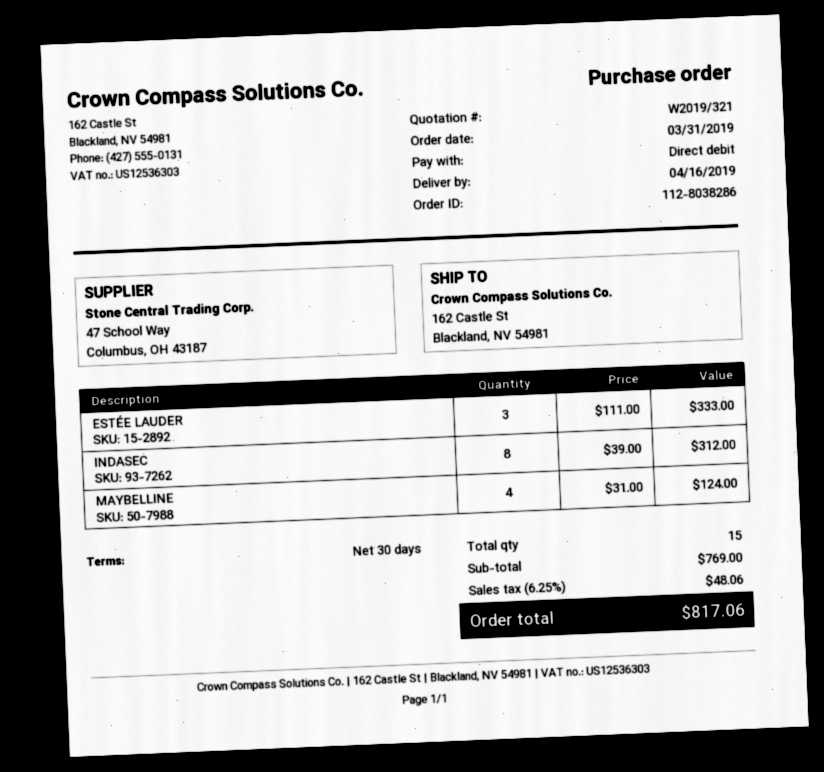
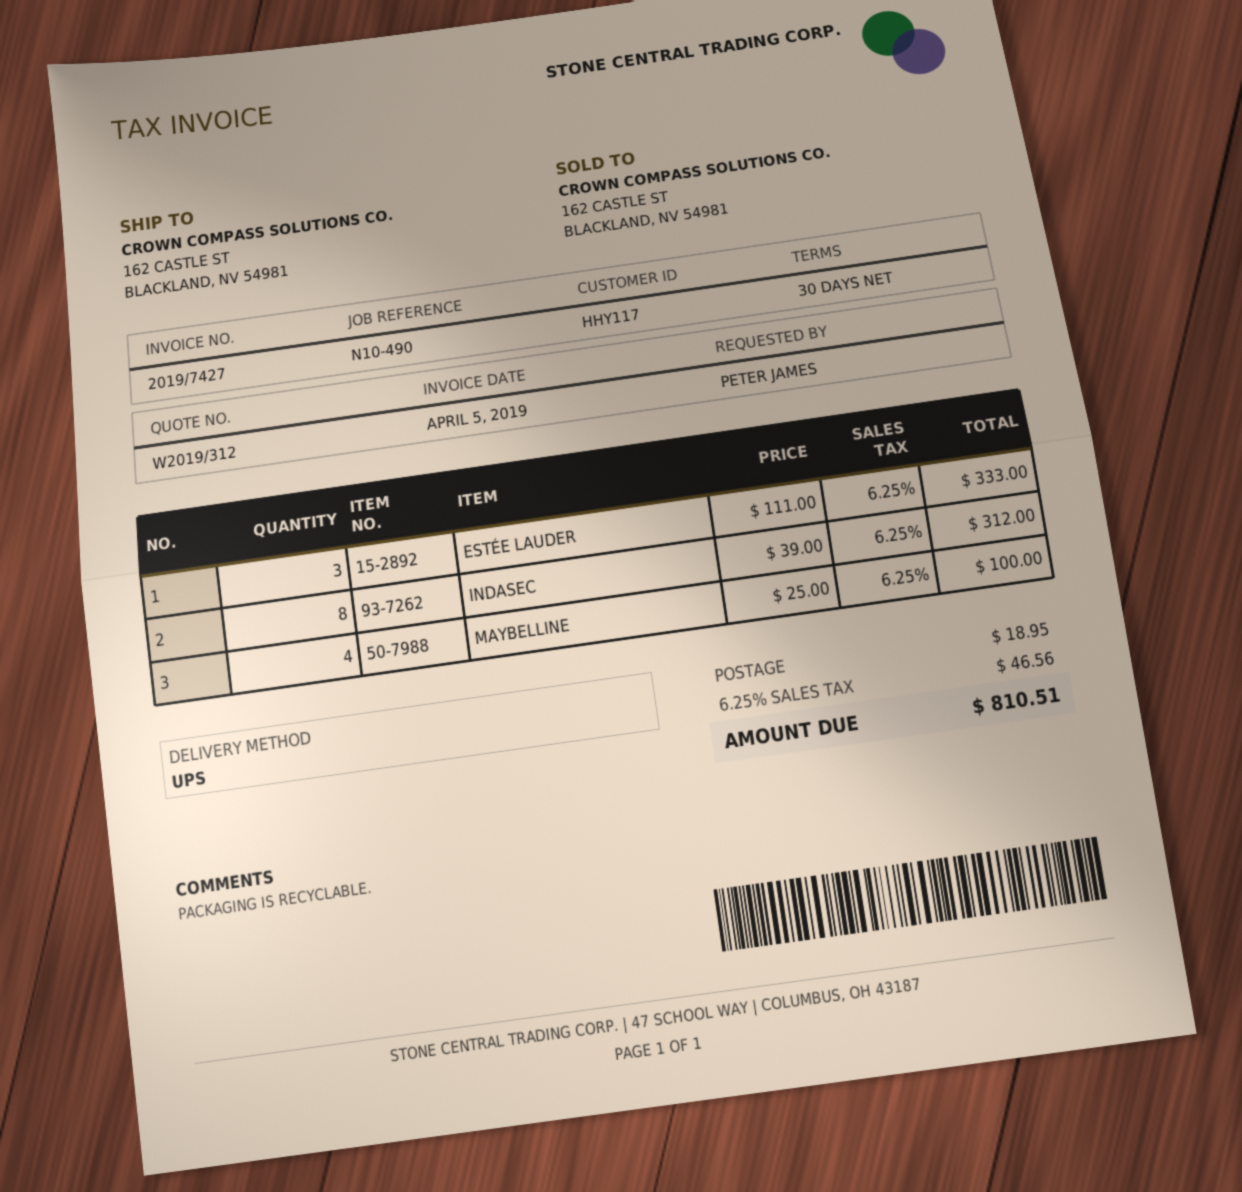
quote number: W2019/321 -> W2019/312
MAYBELLINE: 4 x 31.00 = 124.00 -> 4 x 25.00 = 100.00
shipping: none -> 18.95
tax: 6.25% = 48.06 -> 6.25% = 46.56
total: 817.06 -> 810.51

